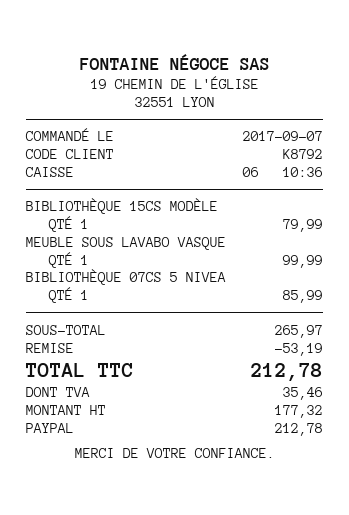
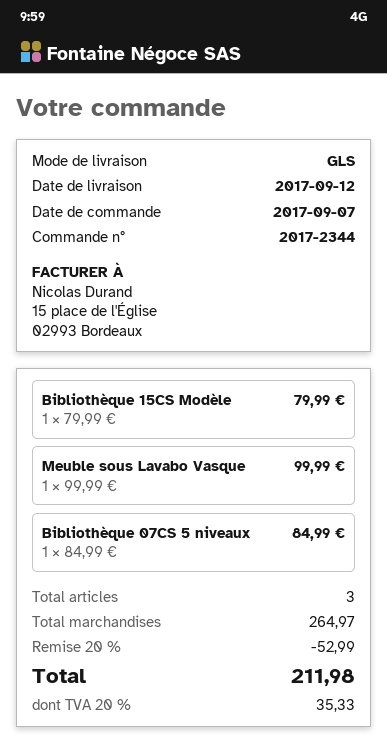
BIBLIOTHÈQUE 07CS 5 NIVEA: 1 for 85.99 -> 1 for 84.99
subtotal: 265.97 -> 264.97
discount: 53.19 -> 52.99
tax: 35.46 -> 35.33
total: 212.78 -> 211.98

